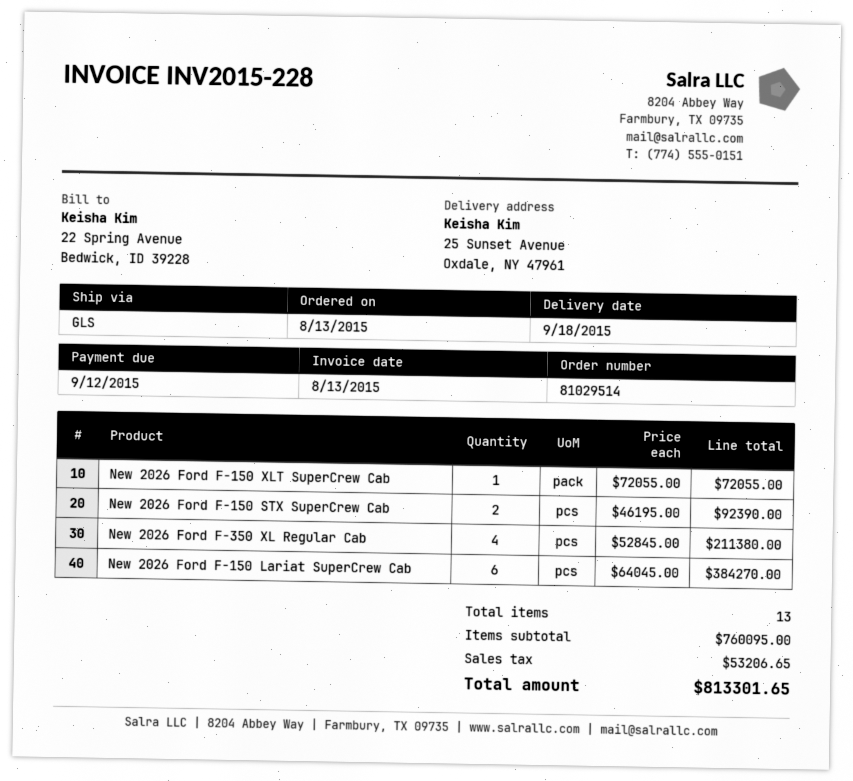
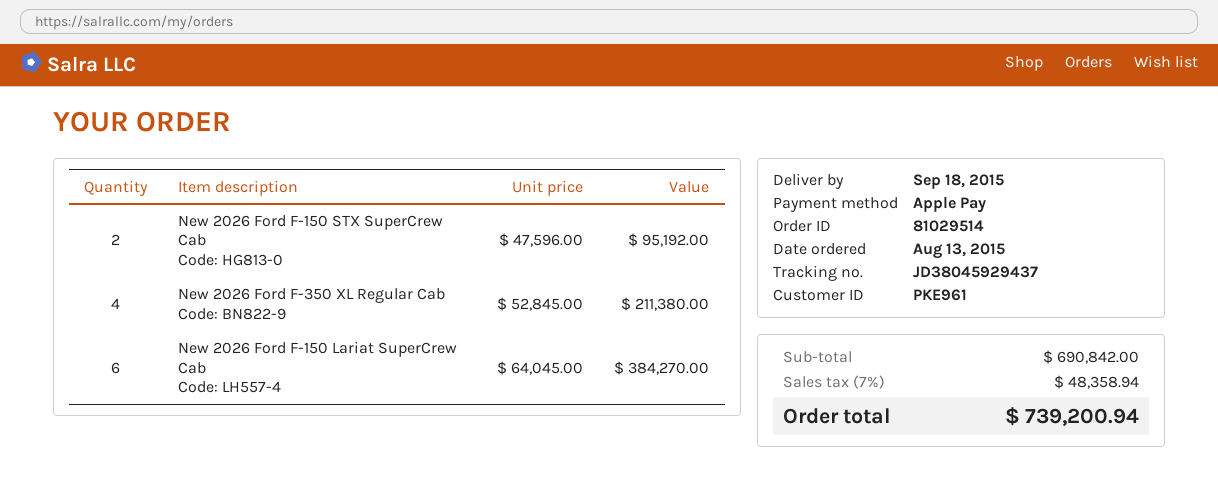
New 2026 Ford F-150 XLT SuperCrew Cab: 1 x 72055.00 = 72055.00 -> none
New 2026 Ford F-150 STX SuperCrew Cab: 2 x 46195.00 = 92390.00 -> 2 x 47596.00 = 95192.00
subtotal: 760095.00 -> 690842.00
tax: 53206.65 -> 48358.94
total: 813301.65 -> 739200.94

